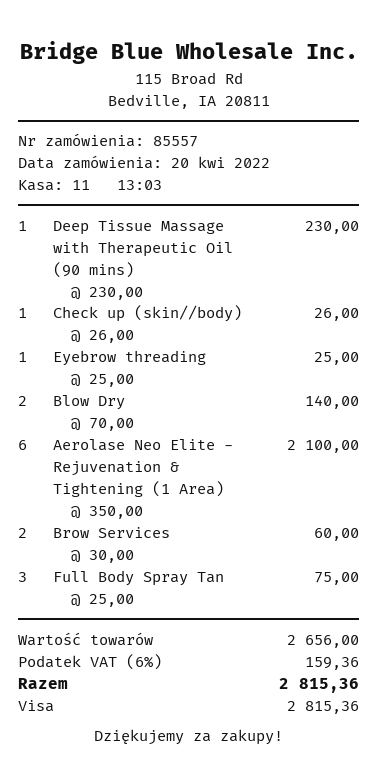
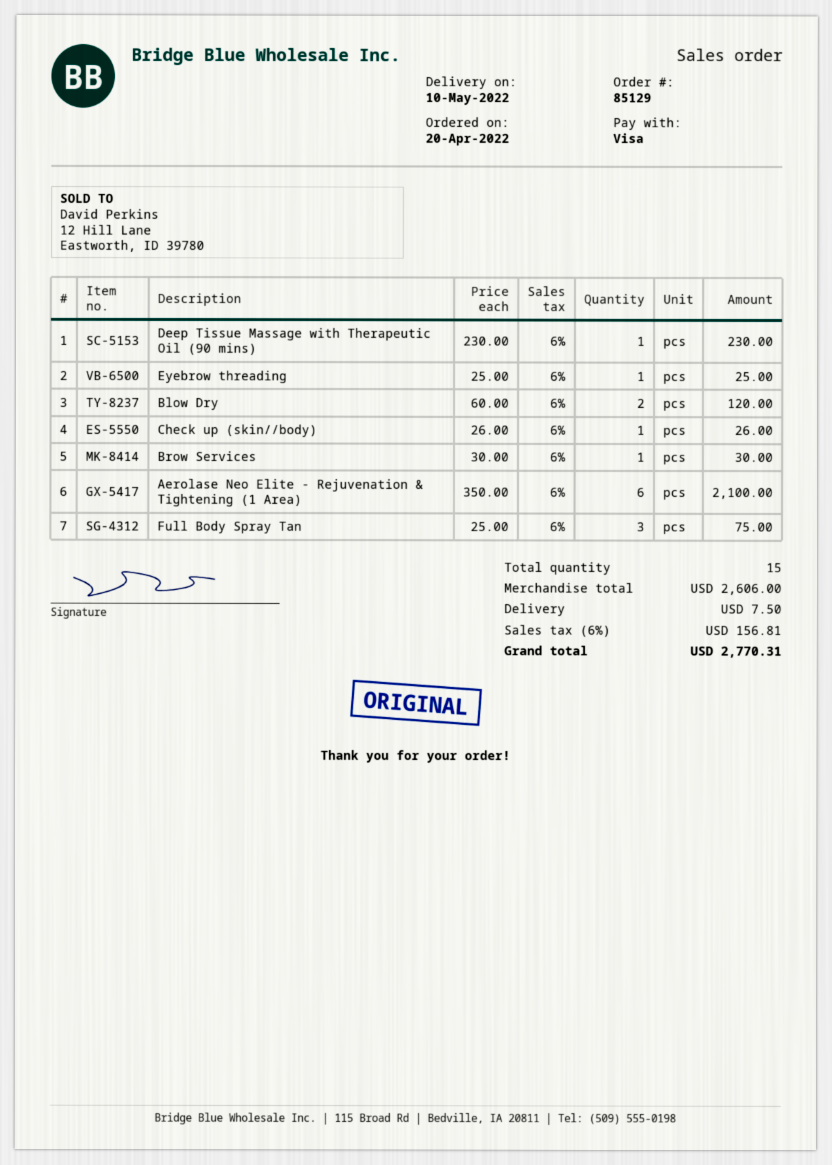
order number: 85557 -> 85129
Blow Dry: 2 x 70.00 = 140.00 -> 2 x 60.00 = 120.00
Brow Services: 2 x 30.00 = 60.00 -> 1 x 30.00 = 30.00
subtotal: 2656.00 -> 2606.00
shipping: none -> 7.50
tax: 6% = 159.36 -> 6% = 156.81
total: 2815.36 -> 2770.31

